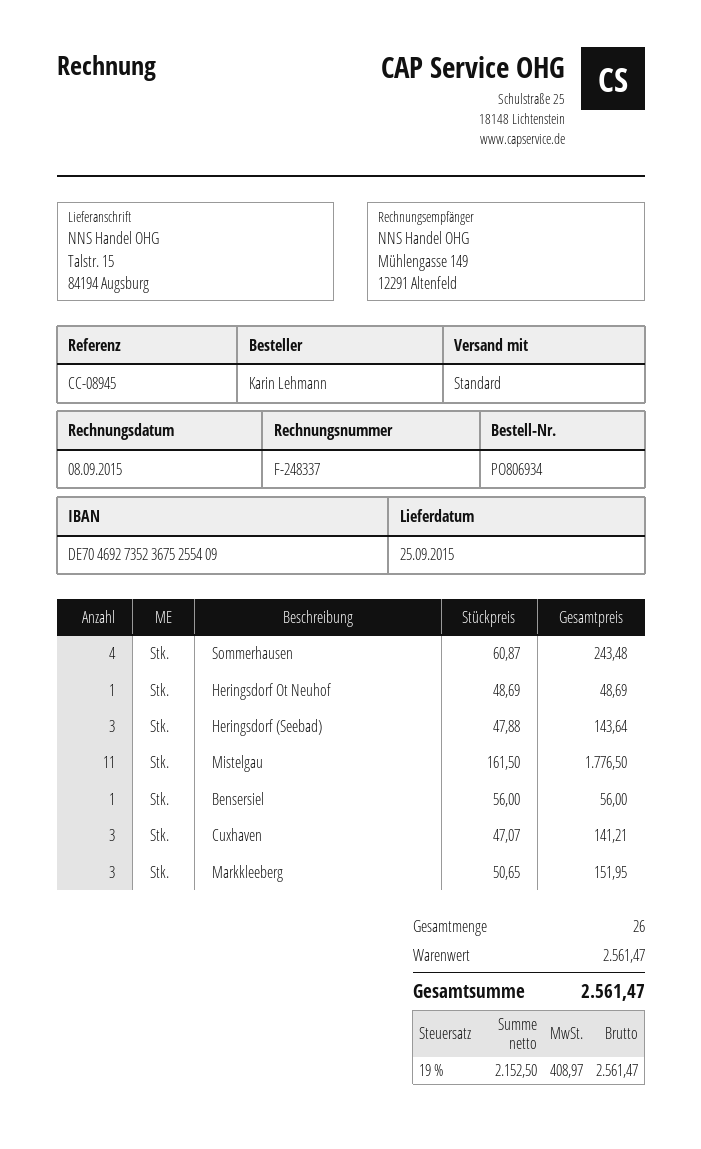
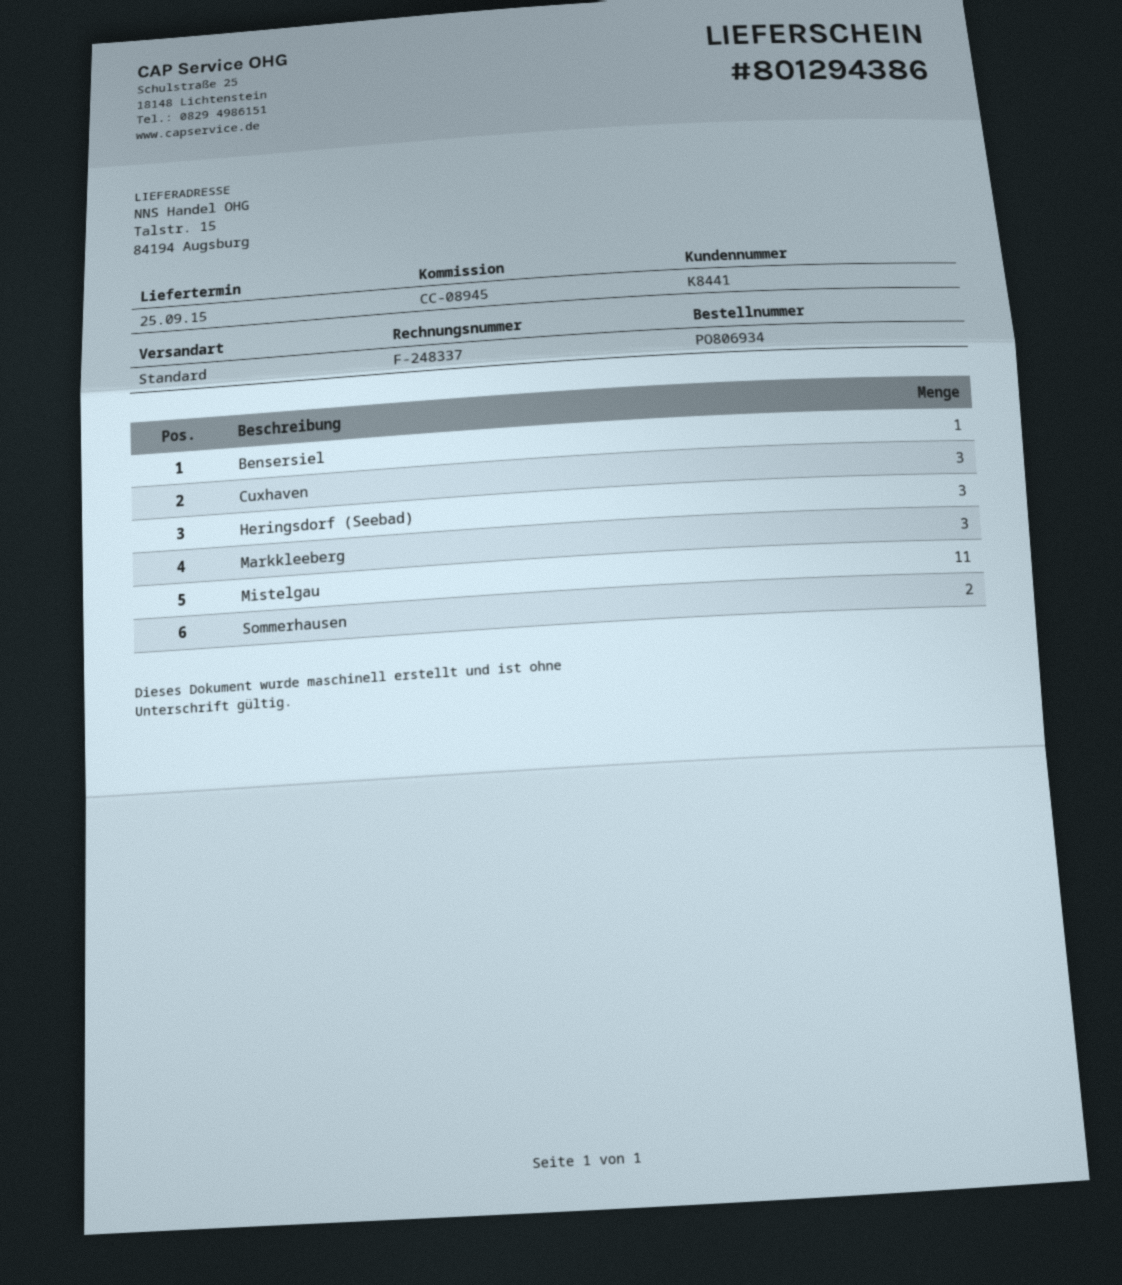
Sommerhausen: 4 -> 2
Heringsdorf Ot Neuhof: 1 -> none

